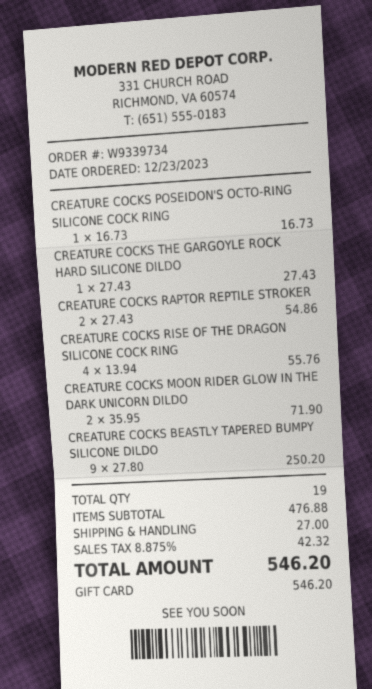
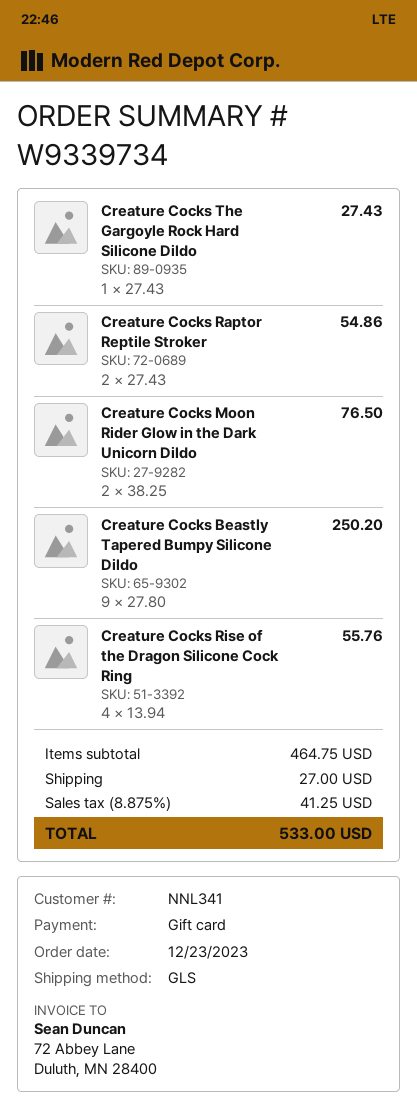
CREATURE COCKS POSEIDON'S OCTO-RING SILICONE COCK RING: 1 x 16.73 = 16.73 -> none
CREATURE COCKS MOON RIDER GLOW IN THE DARK UNICORN DILDO: 2 x 35.95 = 71.90 -> 2 x 38.25 = 76.50
subtotal: 476.88 -> 464.75
tax: 8.875% = 42.32 -> 8.875% = 41.25
total: 546.20 -> 533.00

